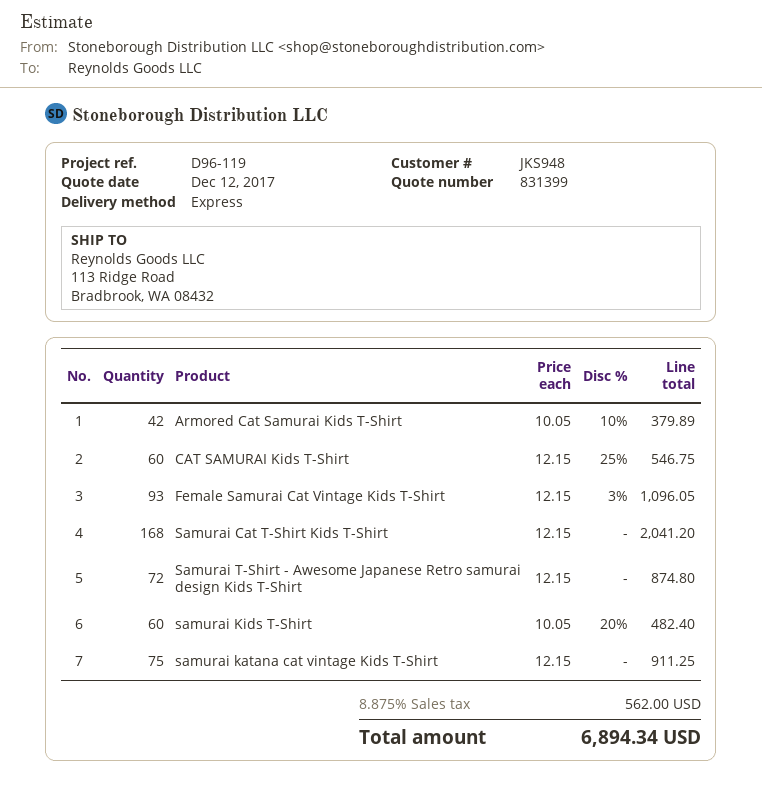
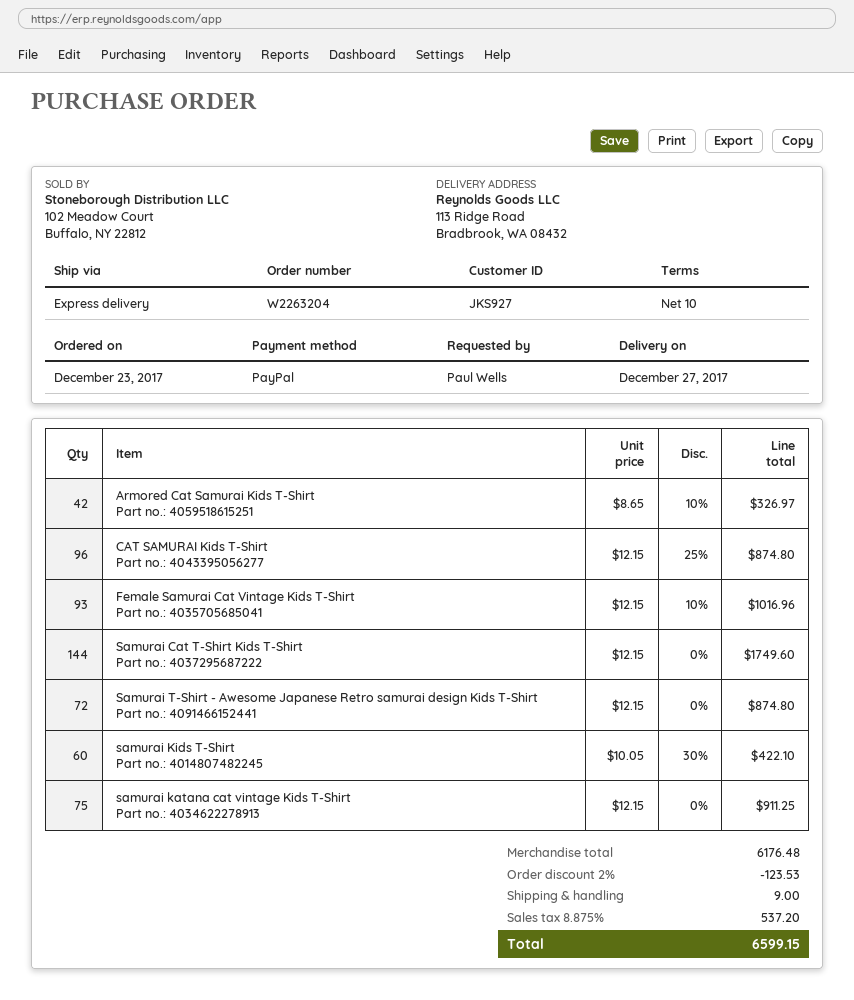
customer number: JKS948 -> JKS927
Armored Cat Samurai Kids T-Shirt: 42 x 10.05 - 10% = 379.89 -> 42 x 8.65 - 10% = 326.97
CAT SAMURAI Kids T-Shirt: 60 x 12.15 - 25% = 546.75 -> 96 x 12.15 - 25% = 874.80
Female Samurai Cat Vintage Kids T-Shirt: 93 x 12.15 - 3% = 1096.05 -> 93 x 12.15 - 10% = 1016.96
Samurai Cat T-Shirt Kids T-Shirt: 168 x 12.15 = 2041.20 -> 144 x 12.15 = 1749.60
samurai Kids T-Shirt: 60 x 10.05 - 20% = 482.40 -> 60 x 10.05 - 30% = 422.10
discount: none -> 2% = 123.53
shipping: none -> 9.00
tax: 8.875% = 562.00 -> 8.875% = 537.20
total: 6894.34 -> 6599.15

